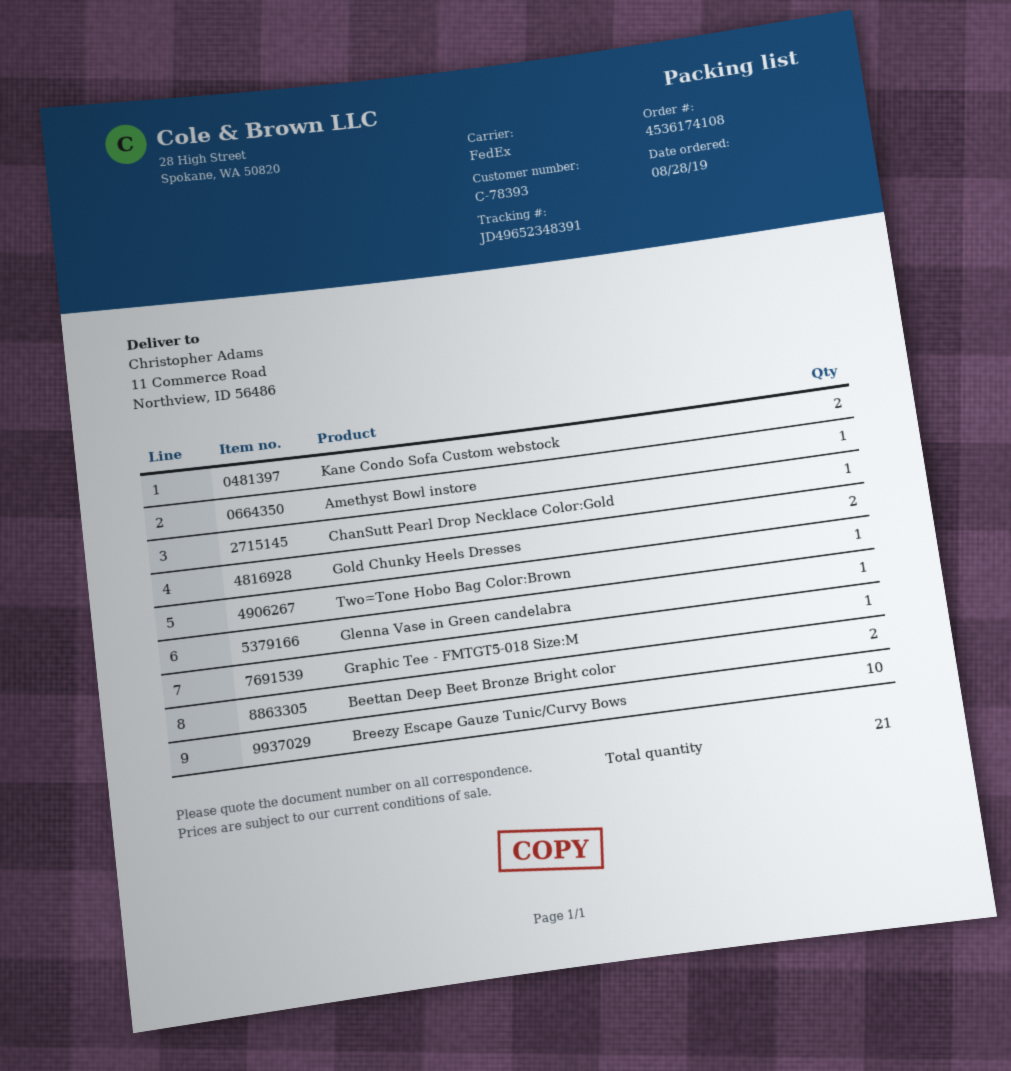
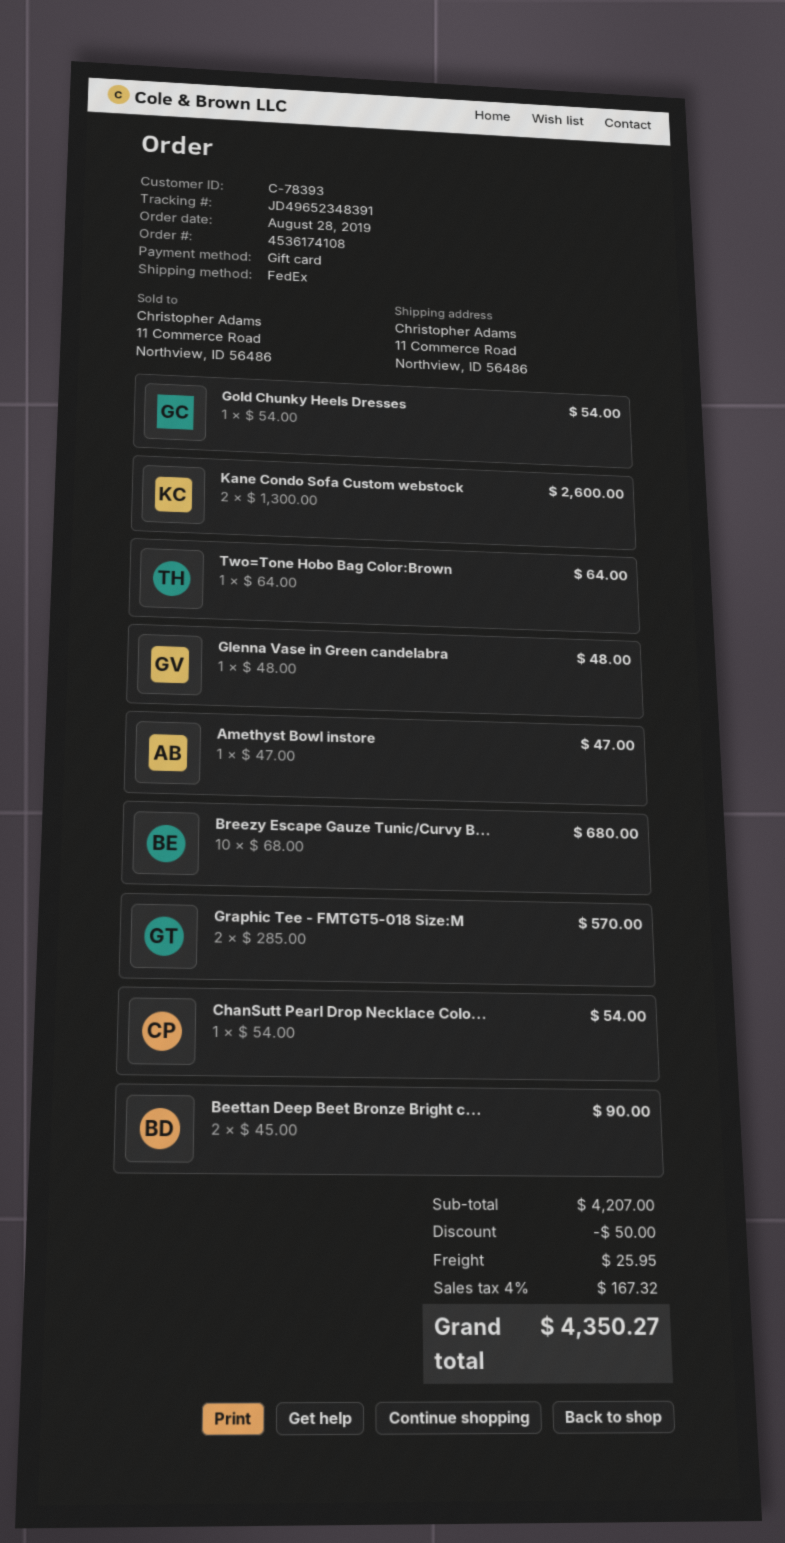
Gold Chunky Heels Dresses: 2 -> 1
Graphic Tee - FMTGT5-018 Size:M: 1 -> 2

